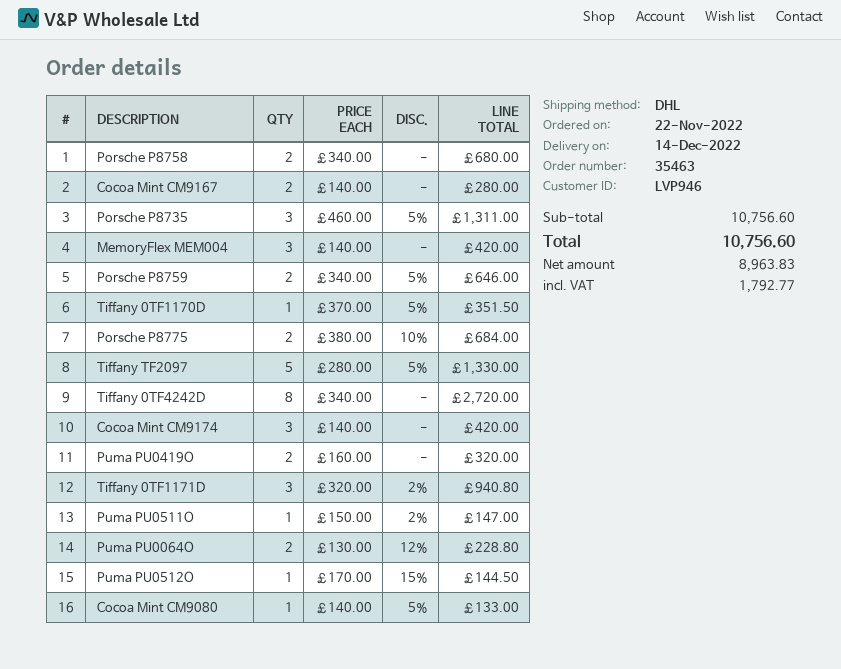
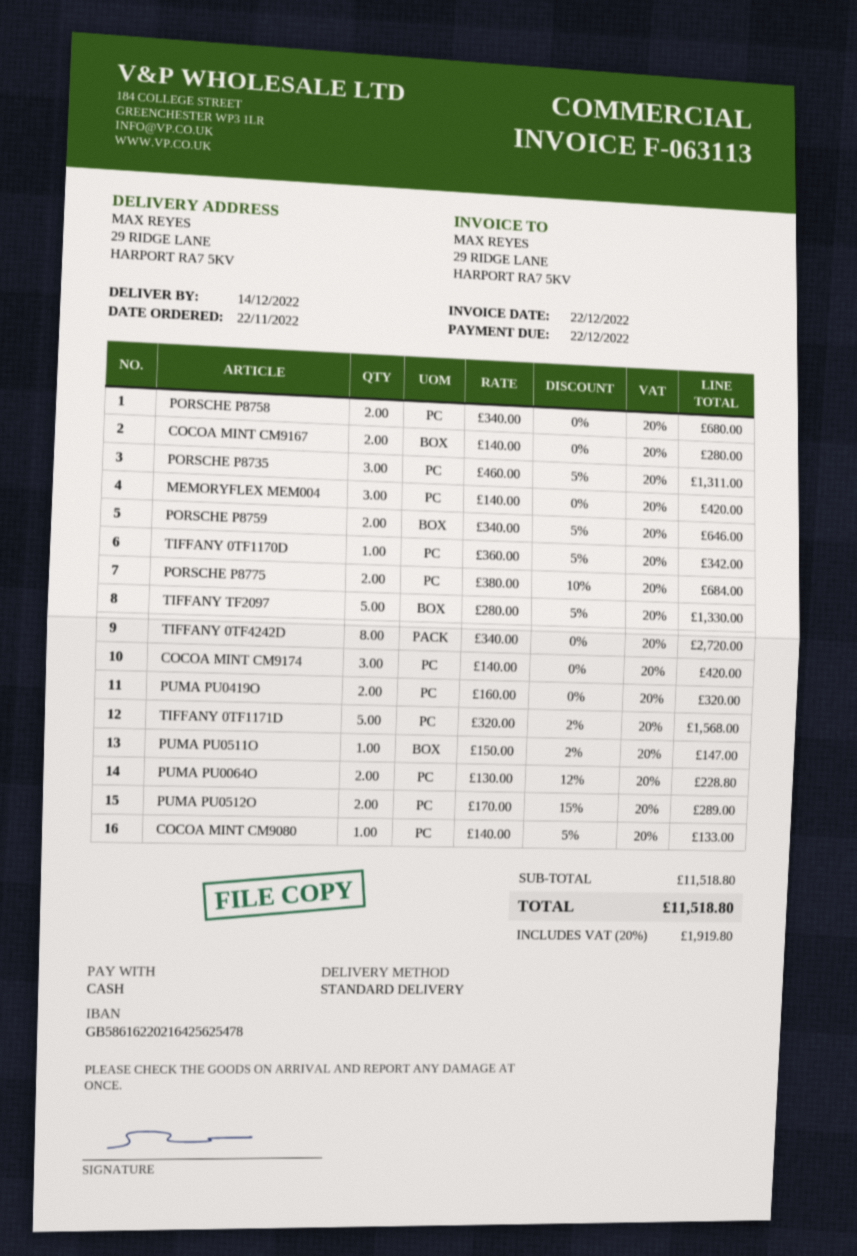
shipping method: DHL -> standard
Tiffany 0TF1170D: 1 x 370.00 - 5% = 351.50 -> 1 x 360.00 - 5% = 342.00
Tiffany 0TF1171D: 3 x 320.00 - 2% = 940.80 -> 5 x 320.00 - 2% = 1568.00
Puma PU0512O: 1 x 170.00 - 15% = 144.50 -> 2 x 170.00 - 15% = 289.00
subtotal: 10756.60 -> 11518.80
tax: 1792.77 -> 1919.80
total: 10756.60 -> 11518.80

